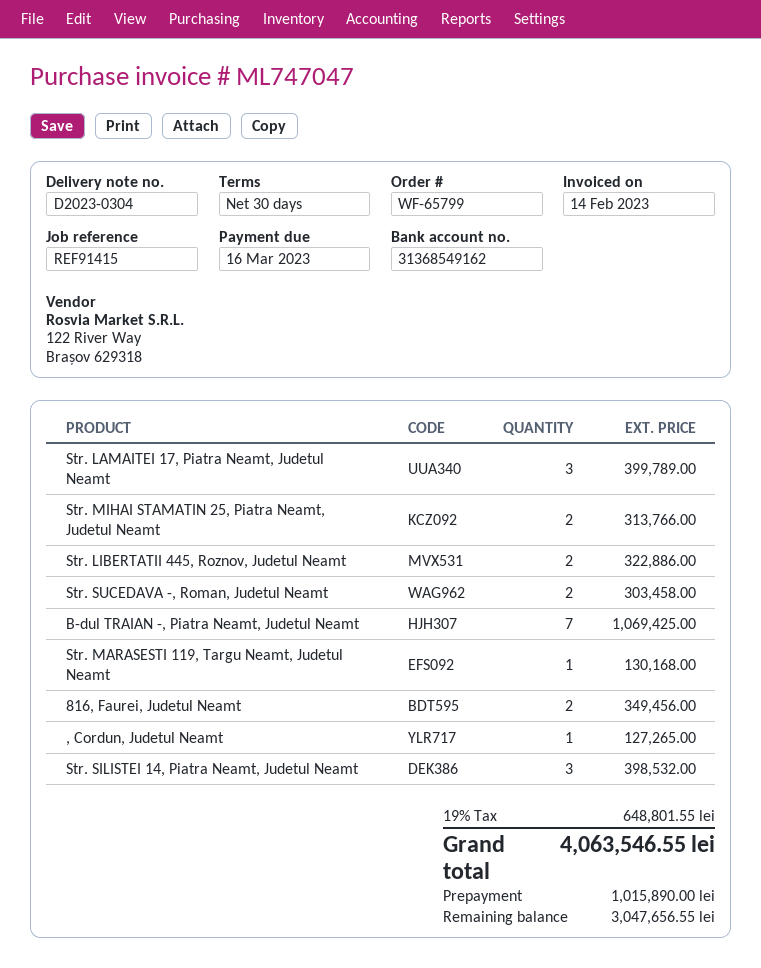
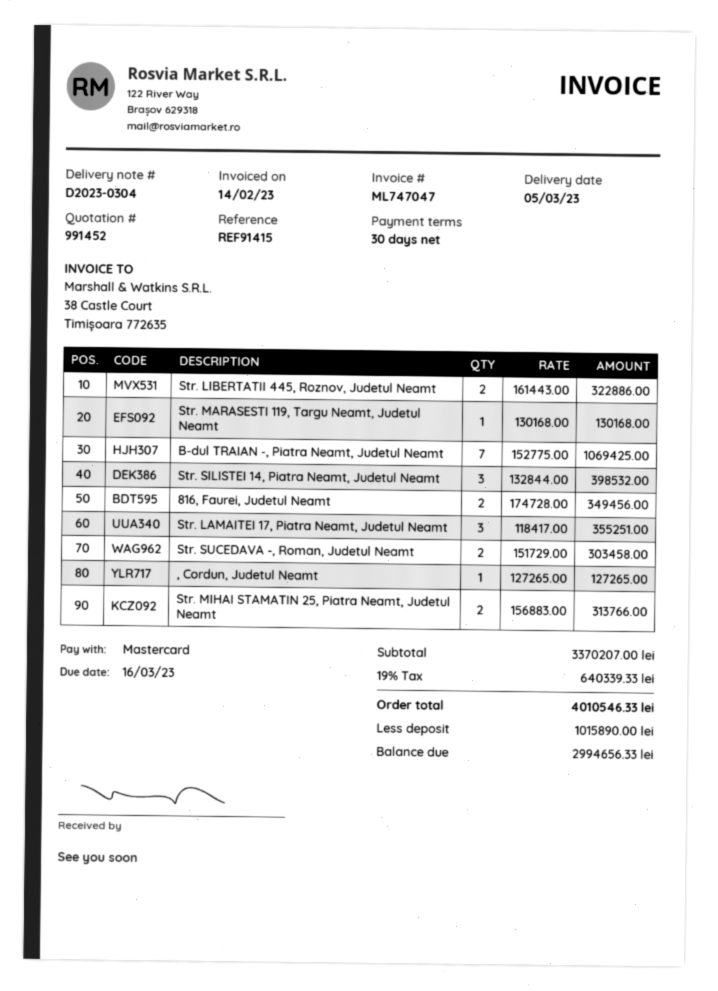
Str. LAMAITEI 17, Piatra Neamt, Judetul Neamt: 3 for 399789.00 -> 3 for 355251.00
tax: 19% = 648801.55 -> 19% = 640339.33
total: 4063546.55 -> 4010546.33
balance: 3047656.55 -> 2994656.33

